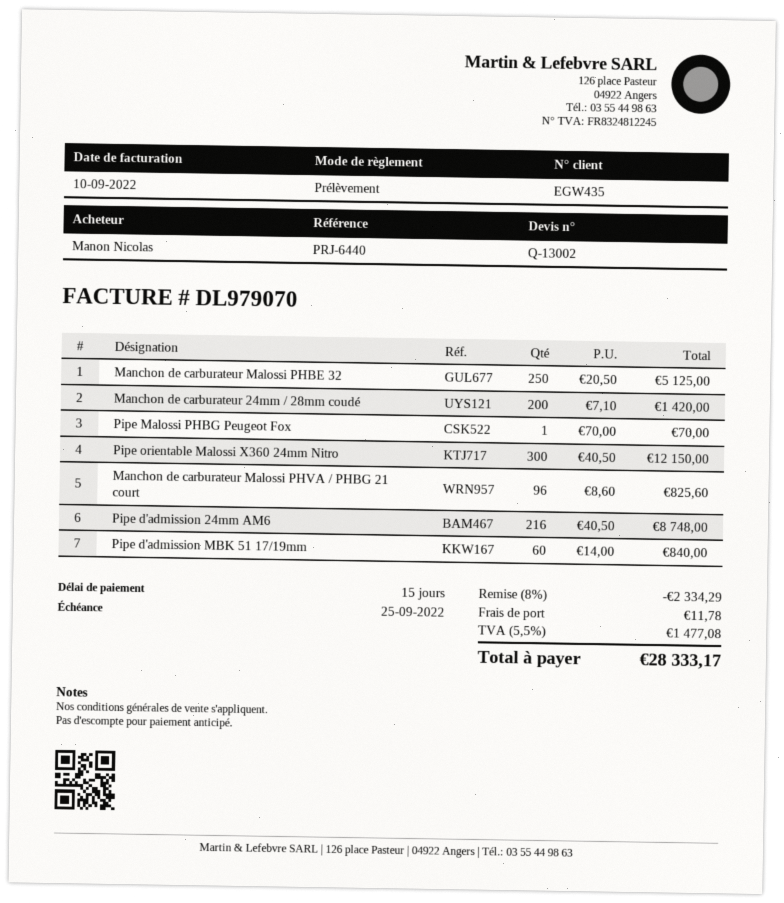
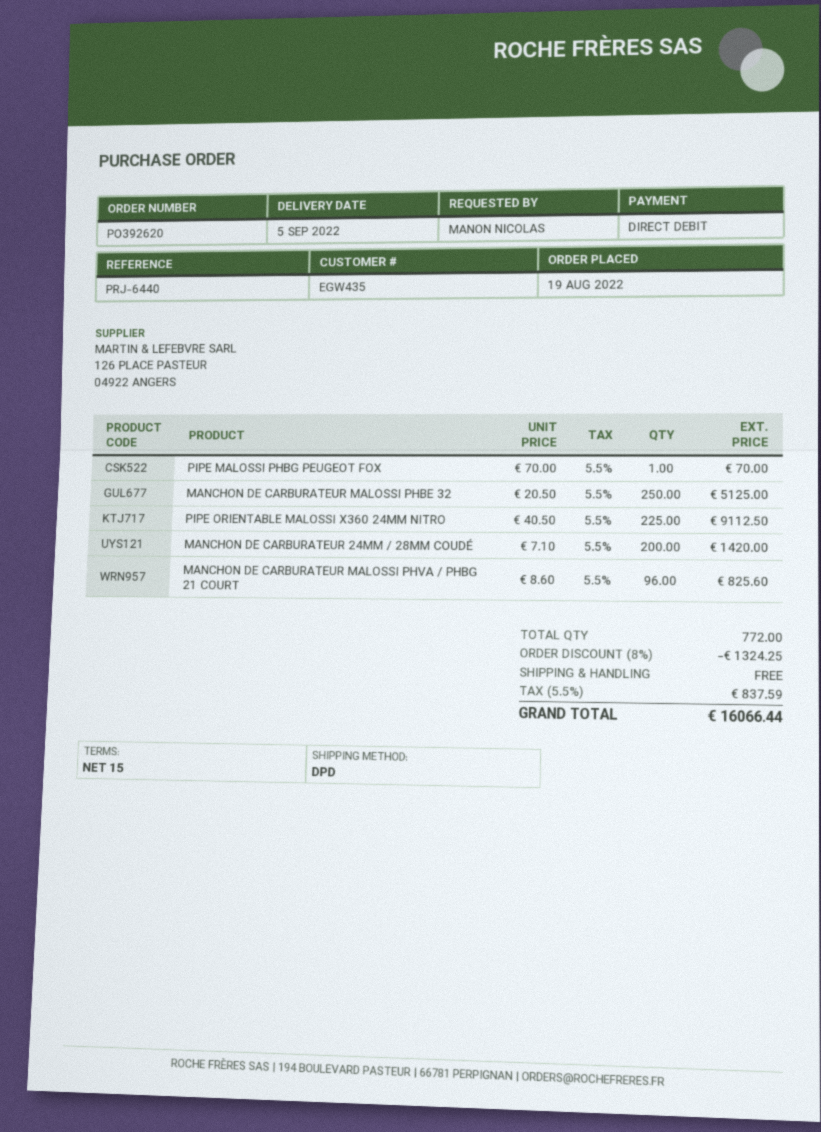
Pipe orientable Malossi X360 24mm Nitro: 300 x 40.50 = 12150.00 -> 225 x 40.50 = 9112.50
Pipe d'admission 24mm AM6: 216 x 40.50 = 8748.00 -> none
Pipe d'admission MBK 51 17/19mm: 60 x 14.00 = 840.00 -> none
discount: 8% = 2334.29 -> 8% = 1324.25
shipping: 11.78 -> 0.00
tax: 5.5% = 1477.08 -> 5.5% = 837.59
total: 28333.17 -> 16066.44

